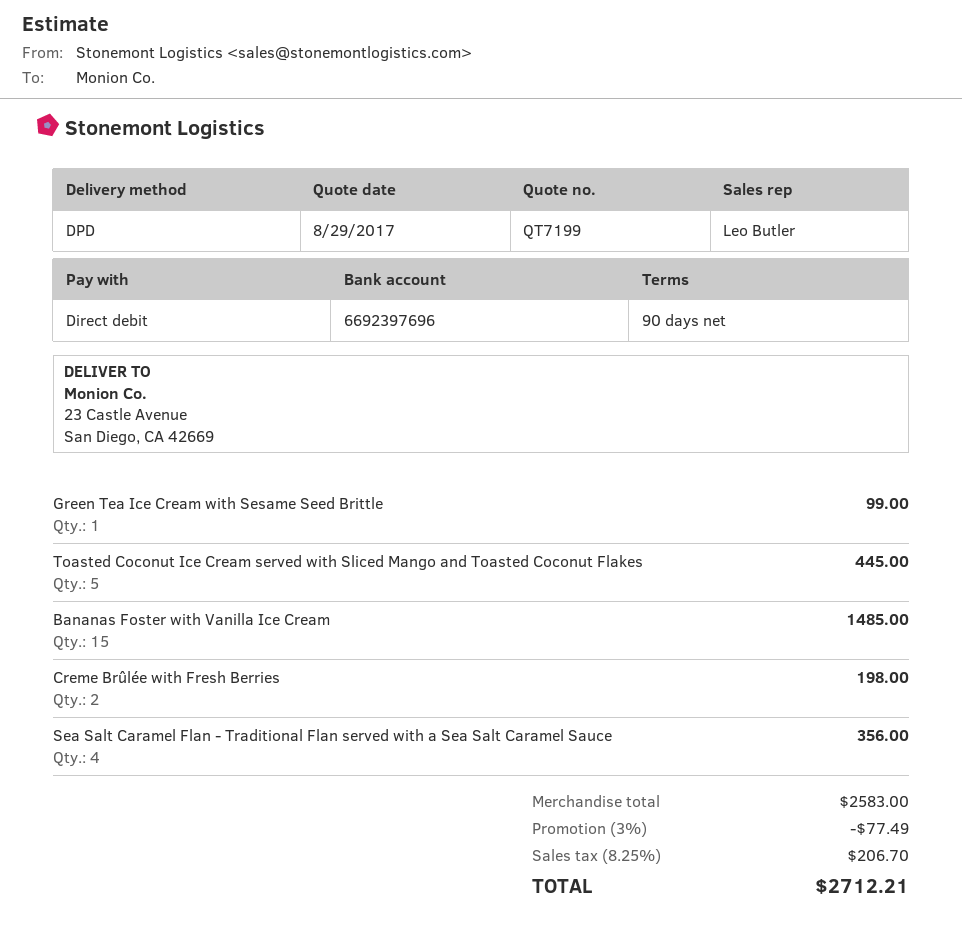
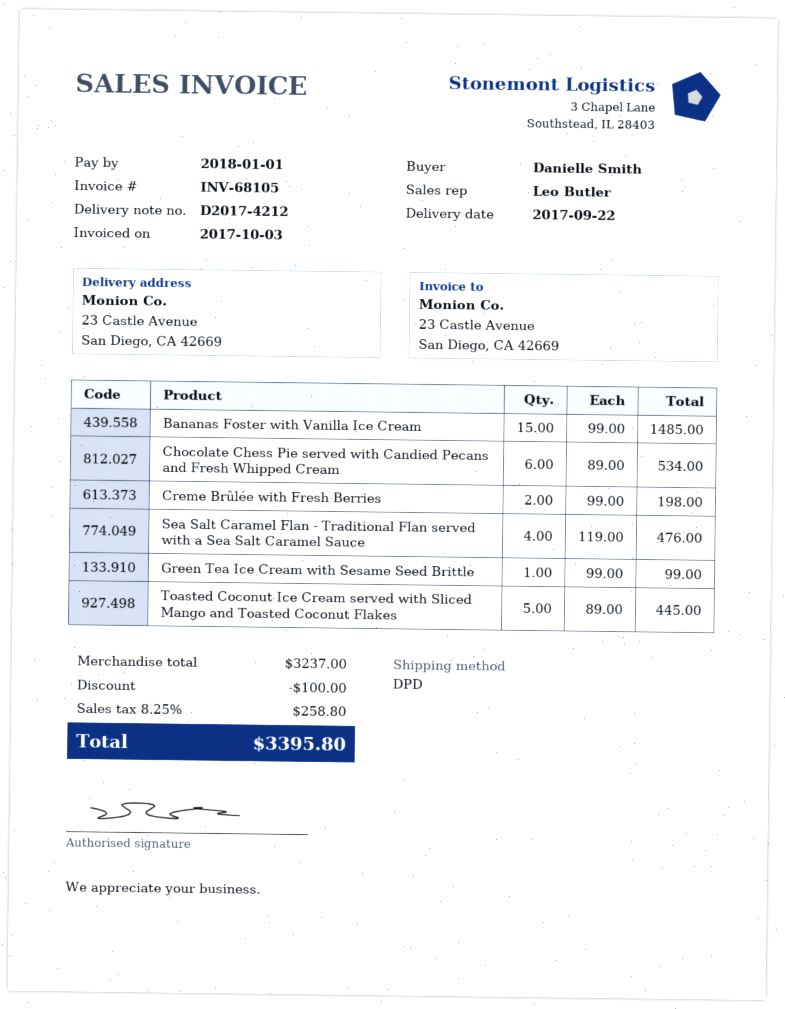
Sea Salt Caramel Flan - Traditional Flan served with a Sea Salt Caramel Sauce: 4 for 356.00 -> 4 for 476.00
Chocolate Chess Pie served with Candied Pecans and Fresh Whipped Cream: none -> 6 for 534.00
subtotal: 2583.00 -> 3237.00
discount: 77.49 -> 100.00
tax: 8.25% = 206.70 -> 8.25% = 258.80
total: 2712.21 -> 3395.80

